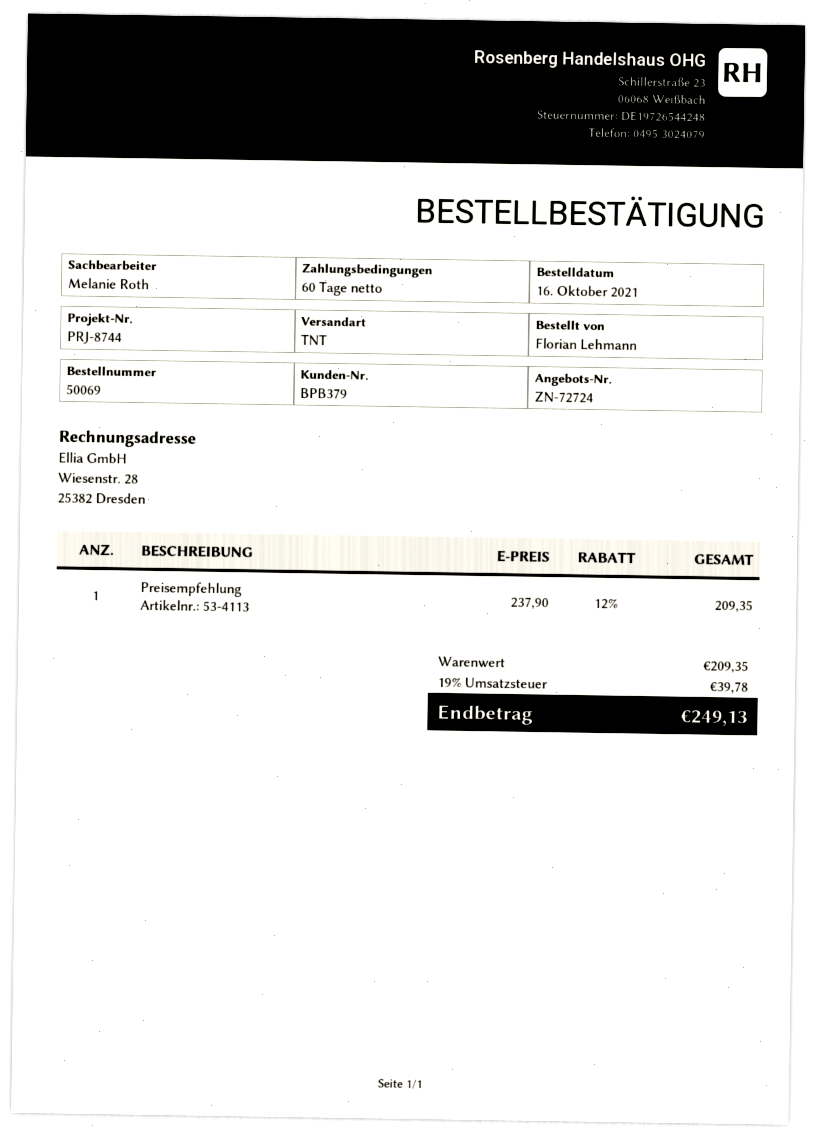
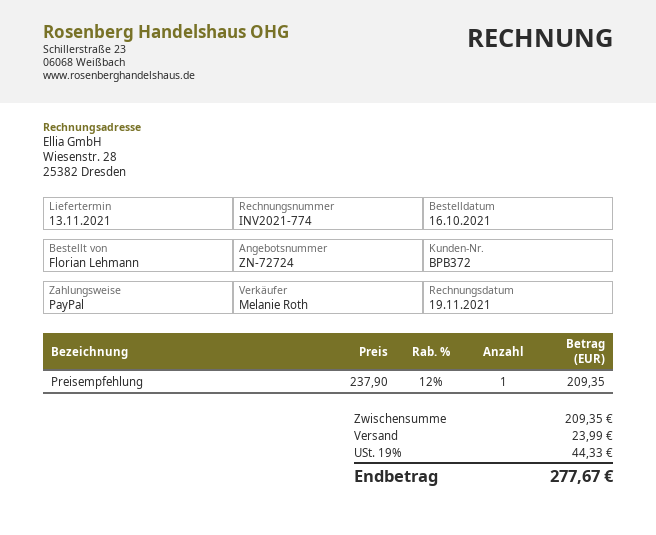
customer number: BPB379 -> BPB372
shipping: none -> 23.99
tax: 19% = 39.78 -> 19% = 44.33
total: 249.13 -> 277.67

